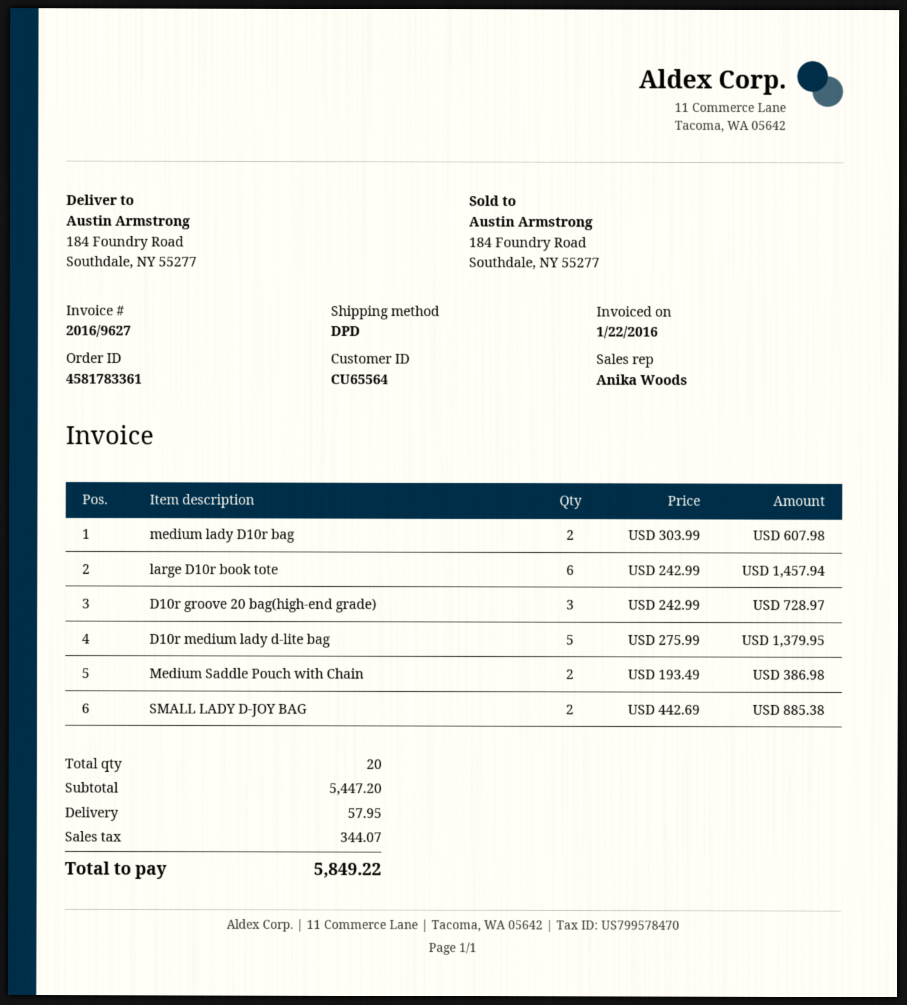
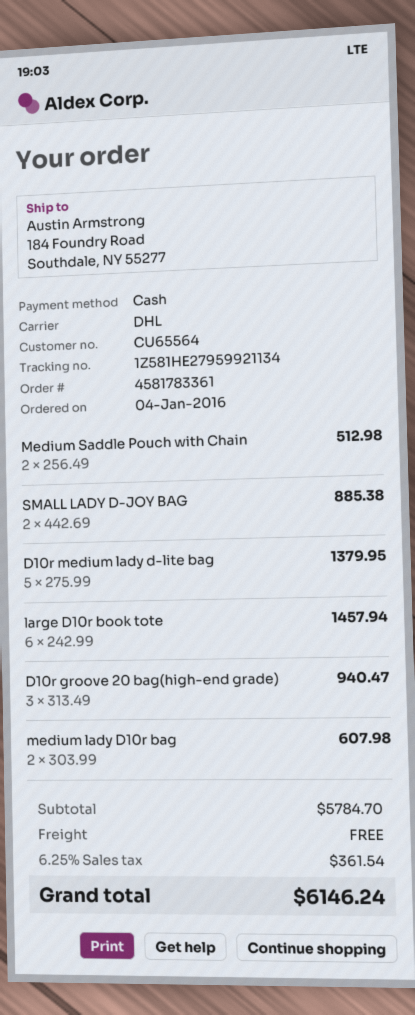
shipping method: DPD -> DHL
D10r groove 20 bag(high-end grade): 3 x 242.99 = 728.97 -> 3 x 313.49 = 940.47
Medium Saddle Pouch with Chain: 2 x 193.49 = 386.98 -> 2 x 256.49 = 512.98
subtotal: 5447.20 -> 5784.70
shipping: 57.95 -> 0.00
tax: 344.07 -> 361.54
total: 5849.22 -> 6146.24

